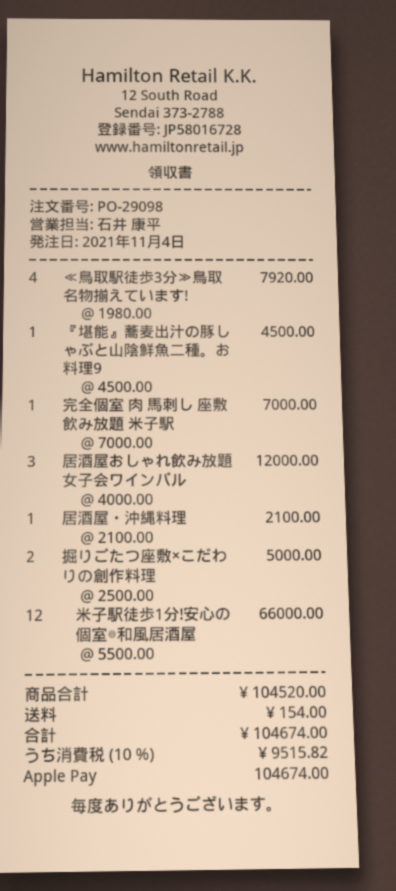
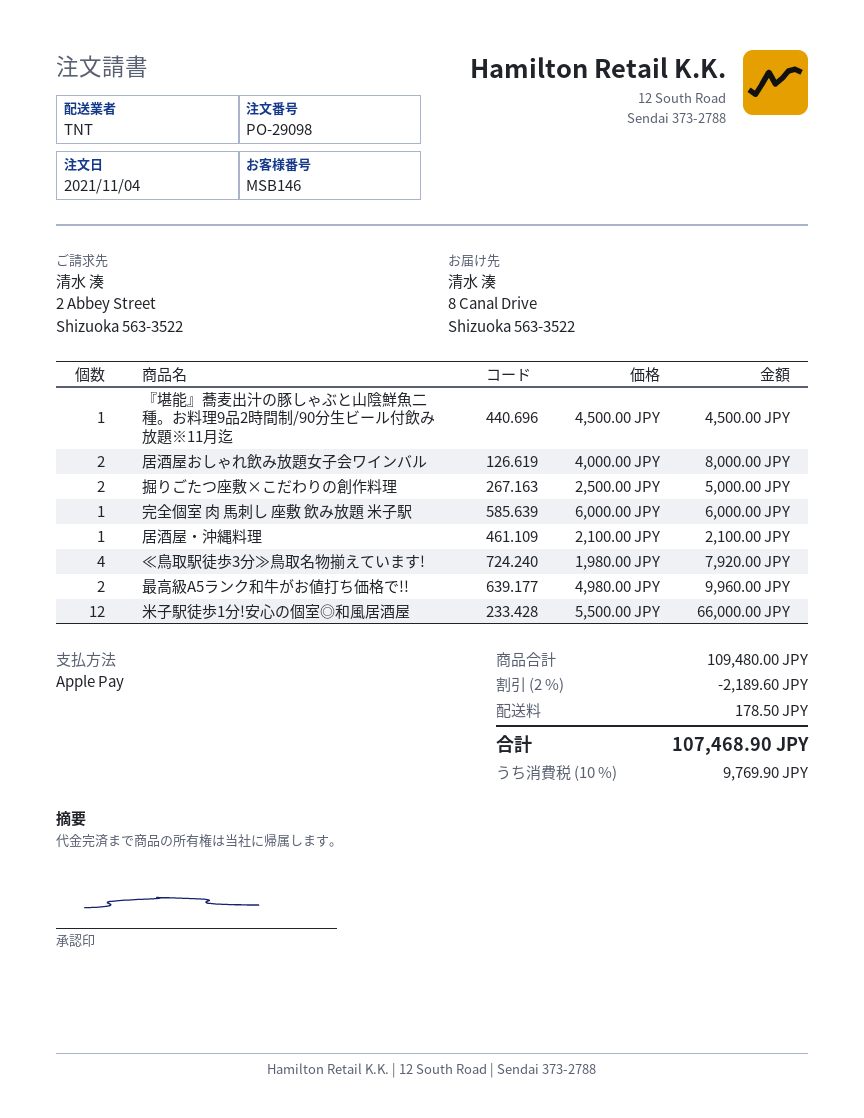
完全個室 肉 馬刺し 座敷 飲み放題 米子駅: 1 x 7000.00 = 7000.00 -> 1 x 6000.00 = 6000.00
居酒屋おしゃれ飲み放題女子会ワインバル: 3 x 4000.00 = 12000.00 -> 2 x 4000.00 = 8000.00
最高級A5ランク和牛がお値打ち価格で!!: none -> 2 x 4980.00 = 9960.00
subtotal: 104520.00 -> 109480.00
discount: none -> 2% = 2189.60
shipping: 154.00 -> 178.50
tax: 10% = 9515.82 -> 10% = 9769.90
total: 104674.00 -> 107468.90

